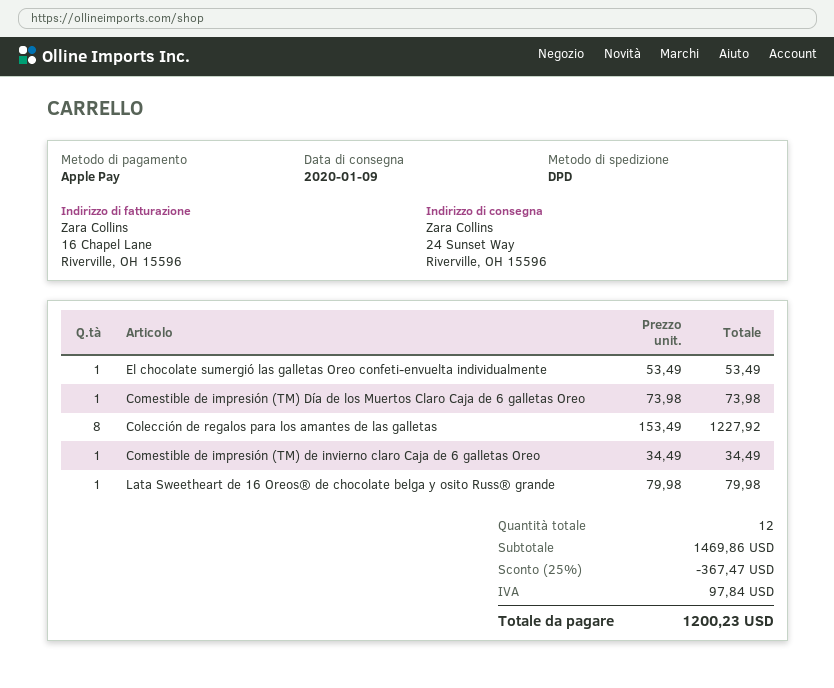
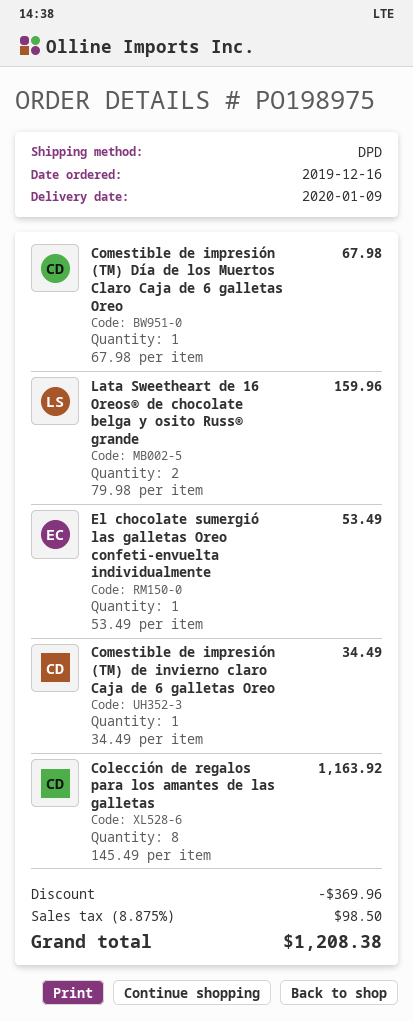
Comestible de impresión (TM) Día de los Muertos Claro Caja de 6 galletas Oreo: 1 x 73.98 = 73.98 -> 1 x 67.98 = 67.98
Colección de regalos para los amantes de las galletas: 8 x 153.49 = 1227.92 -> 8 x 145.49 = 1163.92
Lata Sweetheart de 16 Oreos® de chocolate belga y osito Russ® grande: 1 x 79.98 = 79.98 -> 2 x 79.98 = 159.96
discount: 367.47 -> 369.96
tax: 97.84 -> 98.50
total: 1200.23 -> 1208.38

